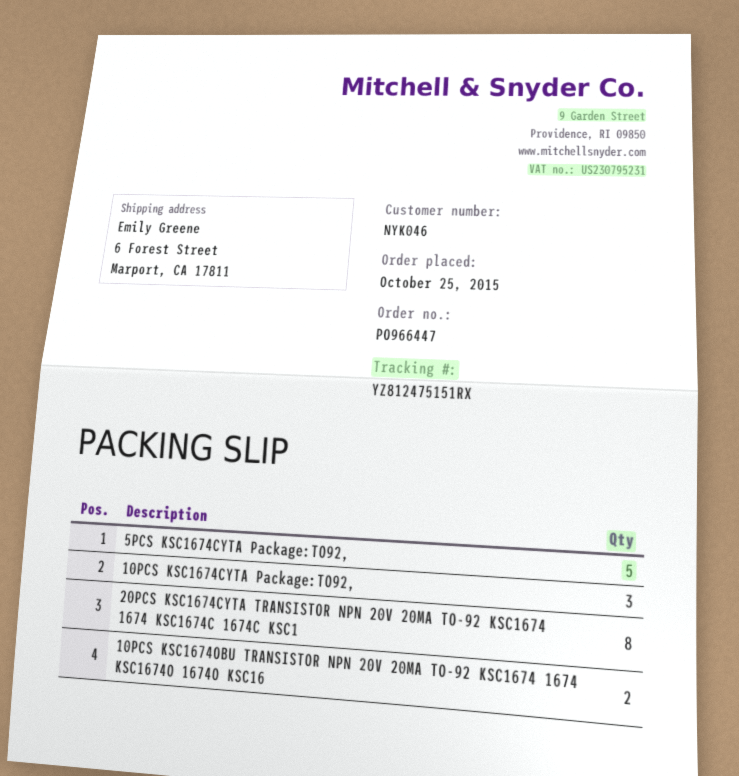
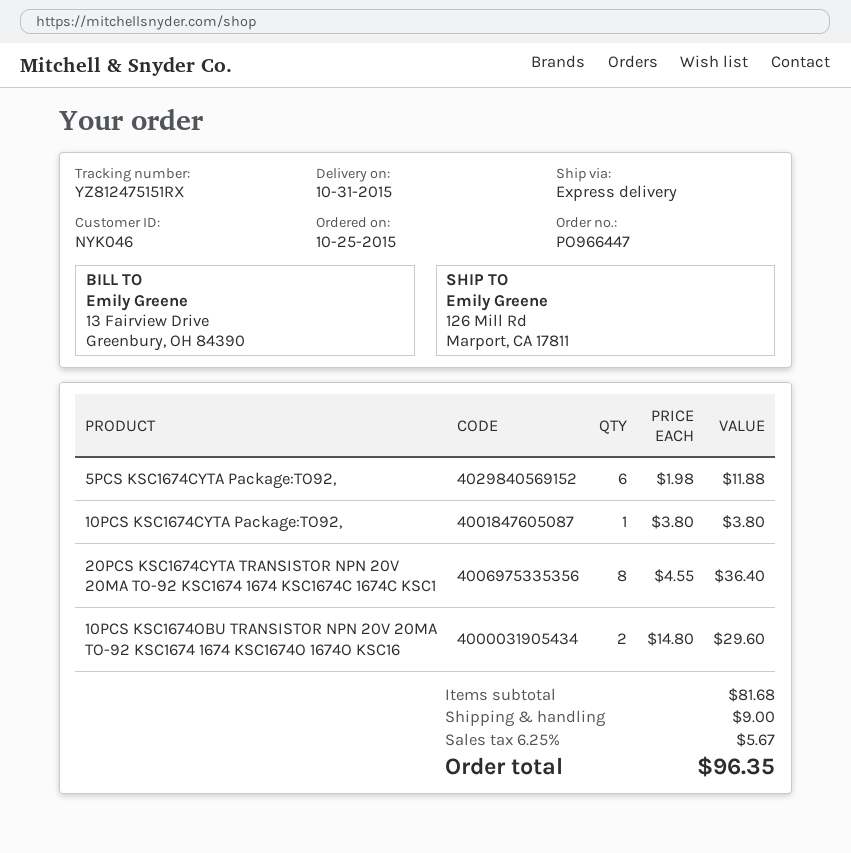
ship to: 6 Forest Street, Marport, CA 17811 -> 126 Mill Rd, Marport, CA 17811
5PCS KSC1674CYTA Package:TO92,: 5 -> 6
10PCS KSC1674CYTA Package:TO92,: 3 -> 1

